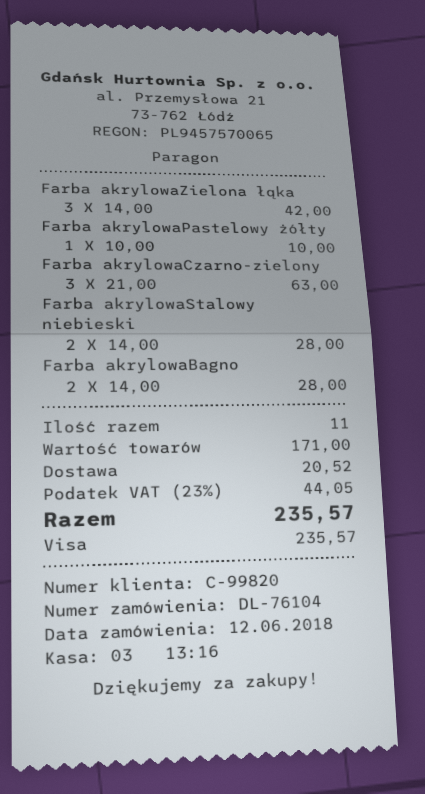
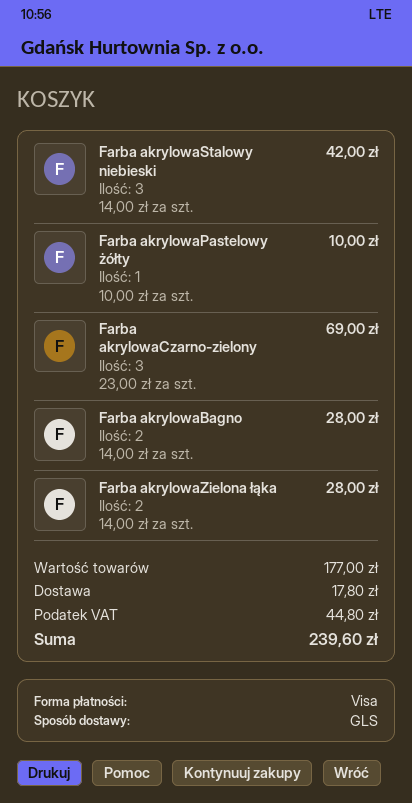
Farba akrylowaZielona łąka: 3 x 14.00 = 42.00 -> 2 x 14.00 = 28.00
Farba akrylowaCzarno-zielony: 3 x 21.00 = 63.00 -> 3 x 23.00 = 69.00
Farba akrylowaStalowy niebieski: 2 x 14.00 = 28.00 -> 3 x 14.00 = 42.00
subtotal: 171.00 -> 177.00
shipping: 20.52 -> 17.80
tax: 44.05 -> 44.80
total: 235.57 -> 239.60

